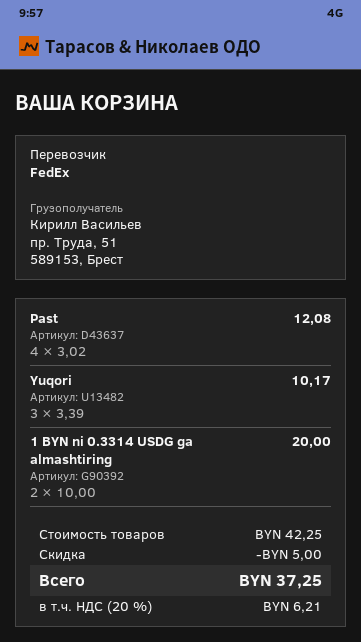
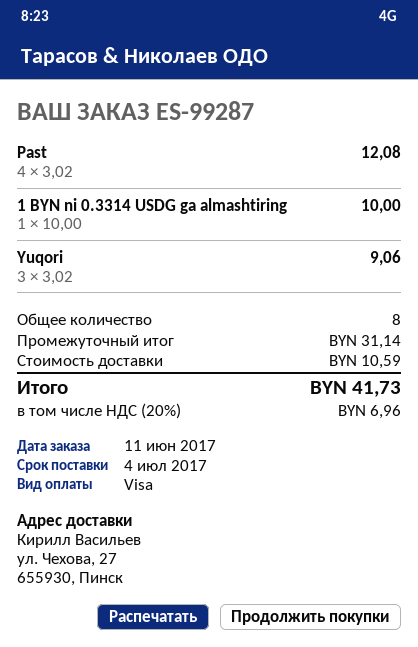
ship to: пр. Труда, 51, 589153, Брест -> ул. Чехова, 27, 655930, Пинск
Yuqori: 3 x 3.39 = 10.17 -> 3 x 3.02 = 9.06
1 BYN ni 0.3314 USDG ga almashtiring: 2 x 10.00 = 20.00 -> 1 x 10.00 = 10.00
subtotal: 42.25 -> 31.14
discount: 5.00 -> none
shipping: none -> 10.59
tax: 20% = 6.21 -> 20% = 6.96
total: 37.25 -> 41.73

